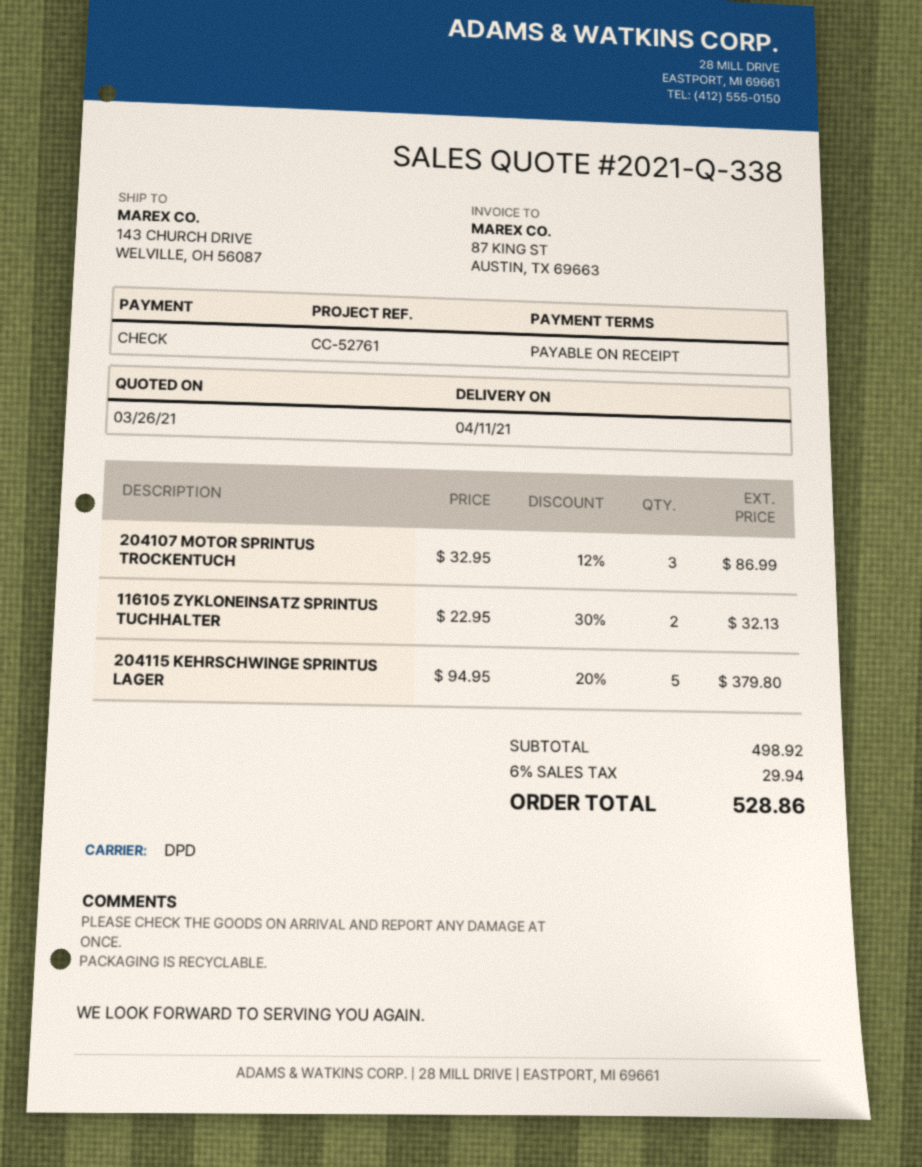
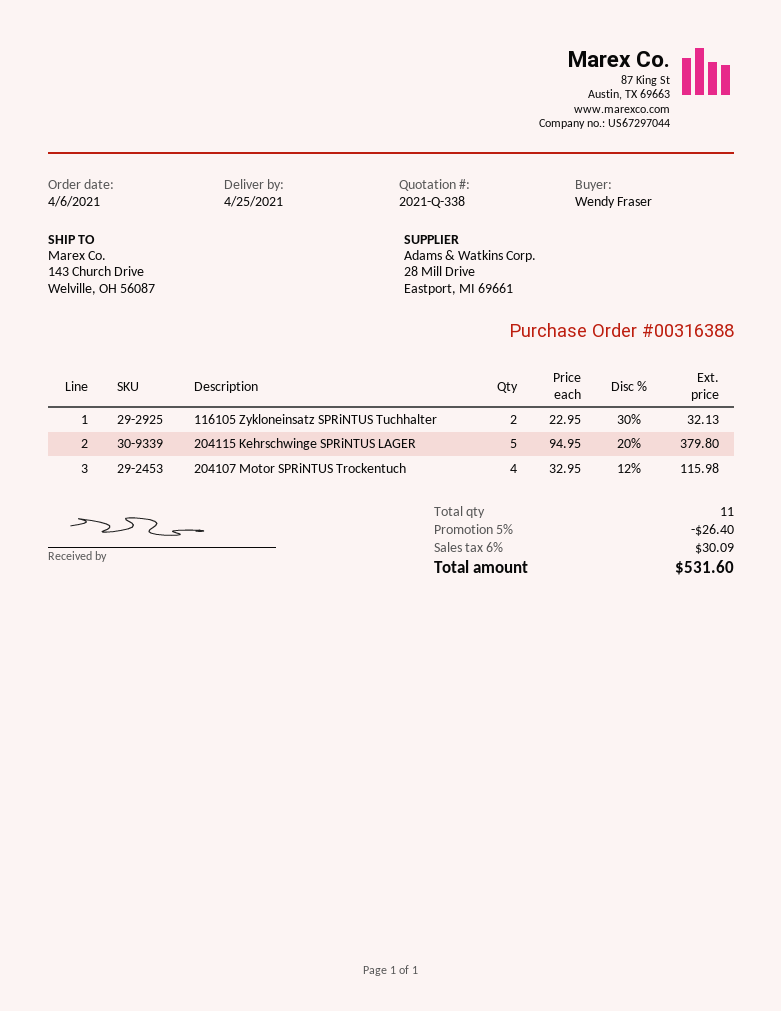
delivery date: 2021-04-11 -> 2021-04-25
204107 MOTOR SPRINTUS TROCKENTUCH: 3 x 32.95 - 12% = 86.99 -> 4 x 32.95 - 12% = 115.98
discount: none -> 5% = 26.40
tax: 6% = 29.94 -> 6% = 30.09
total: 528.86 -> 531.60

